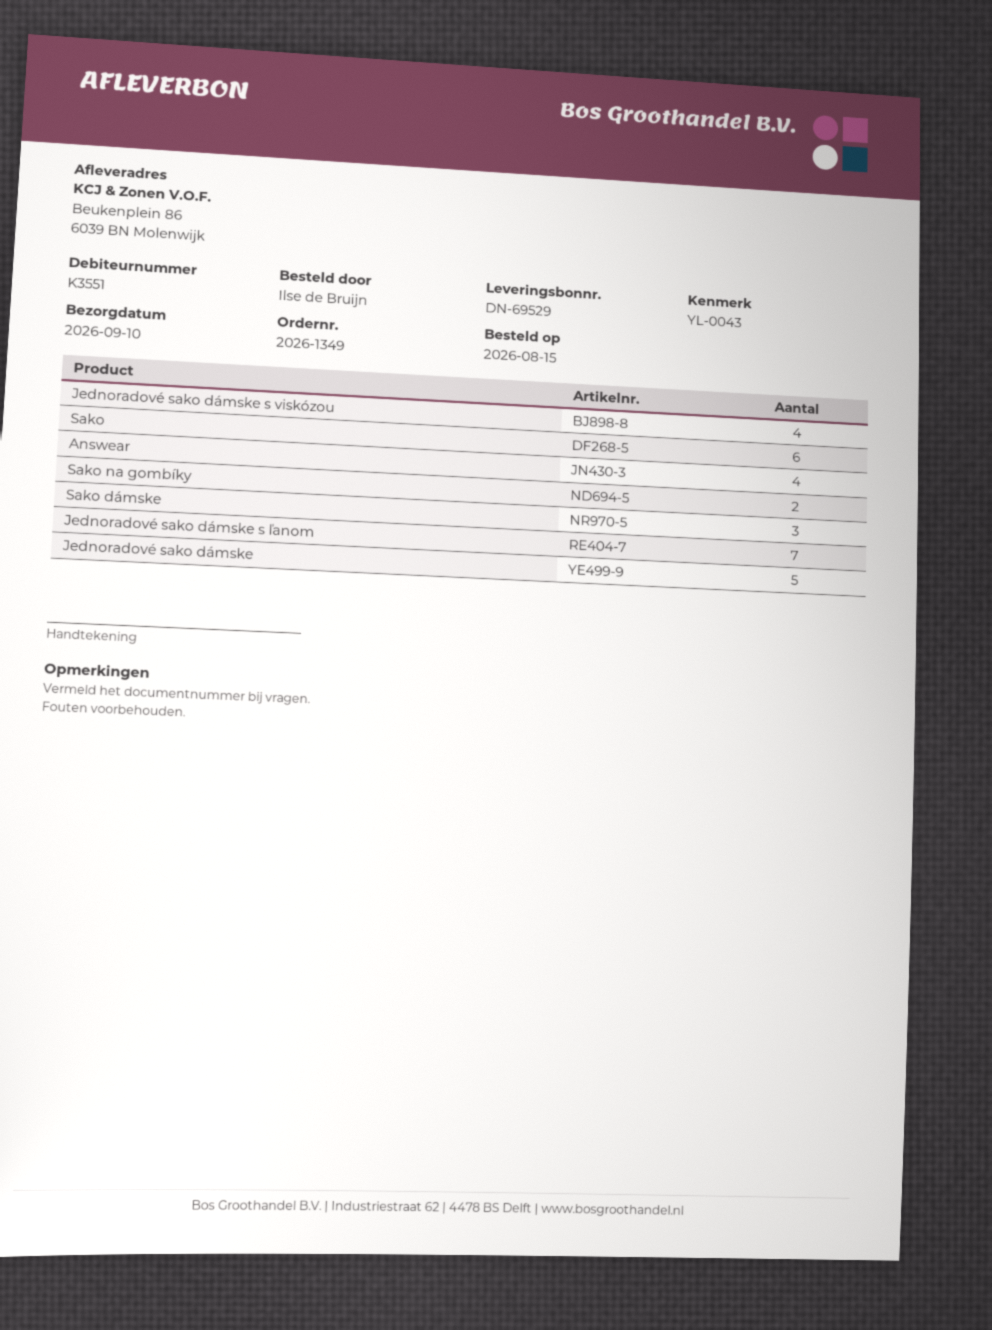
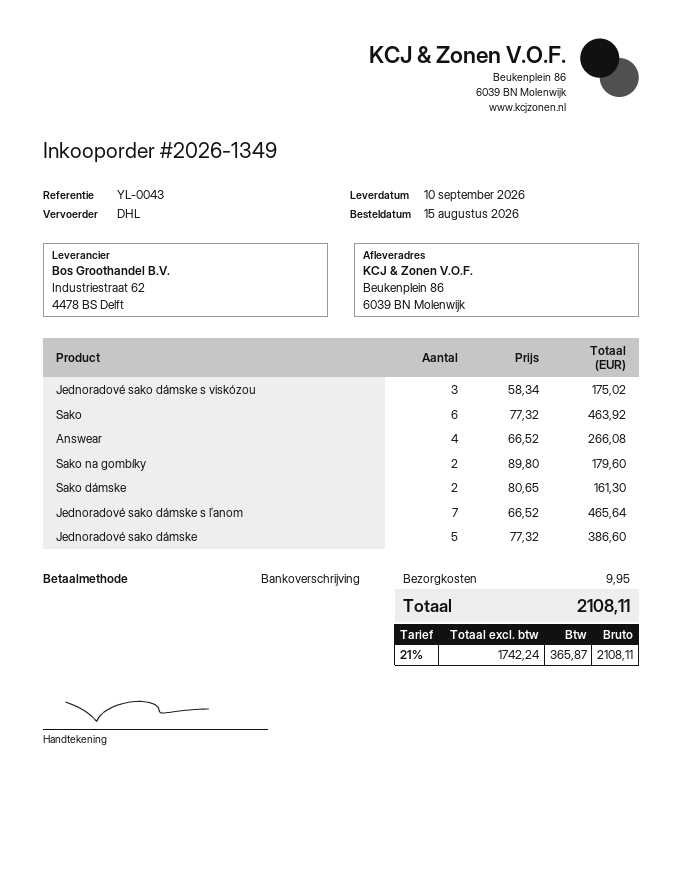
Jednoradové sako dámske s viskózou: 4 -> 3
Sako dámske: 3 -> 2

